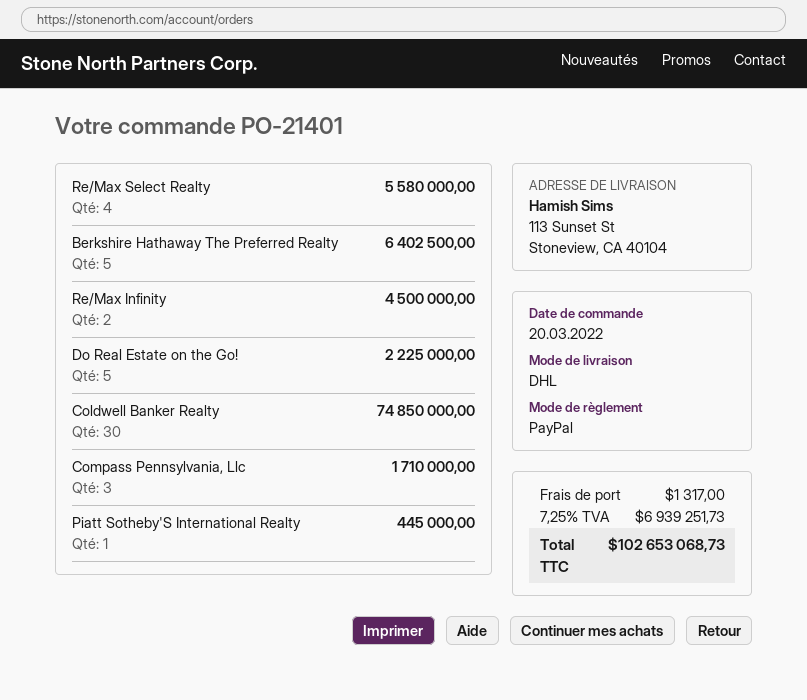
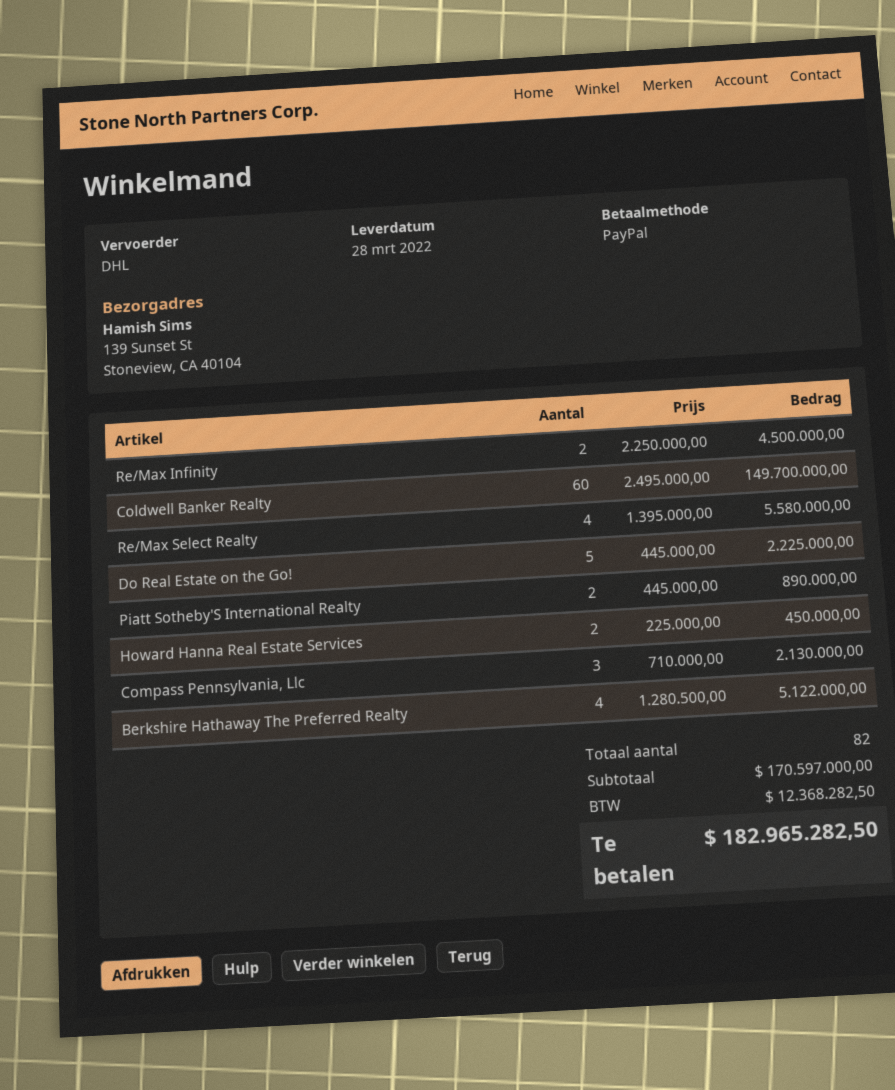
ship to: 113 Sunset St, Stoneview, CA 40104 -> 139 Sunset St, Stoneview, CA 40104
Berkshire Hathaway The Preferred Realty: 5 for 6402500.00 -> 4 for 5122000.00
Coldwell Banker Realty: 30 for 74850000.00 -> 60 for 149700000.00
Compass Pennsylvania, Llc: 3 for 1710000.00 -> 3 for 2130000.00
Piatt Sotheby'S International Realty: 1 for 445000.00 -> 2 for 890000.00
Howard Hanna Real Estate Services: none -> 2 for 450000.00
shipping: 1317.00 -> none
tax: 6939251.73 -> 12368282.50
total: 102653068.73 -> 182965282.50

